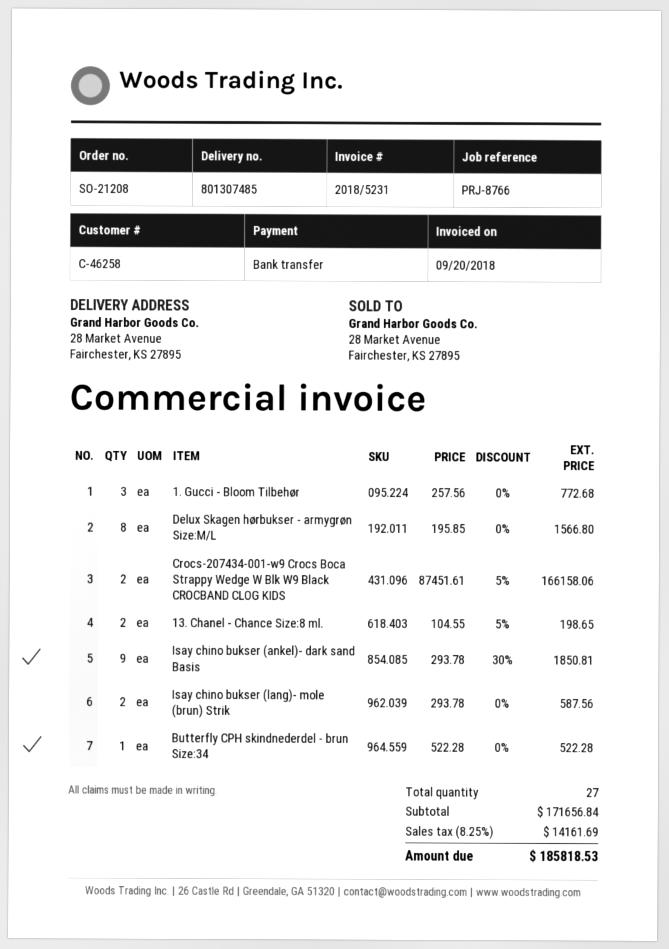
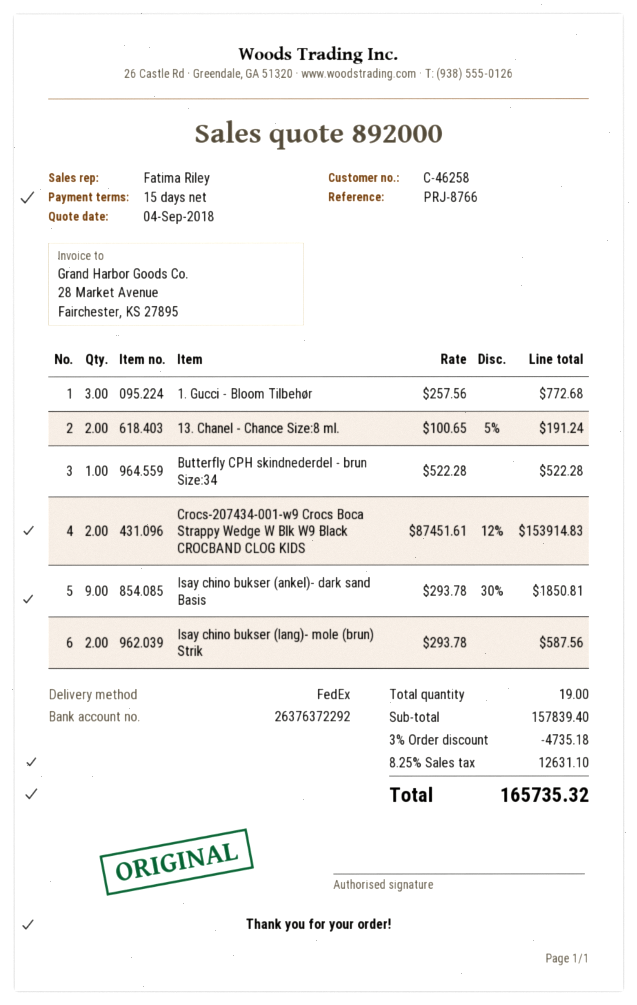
Delux Skagen hørbukser - armygrøn Size:M/L: 8 x 195.85 = 1566.80 -> none
Crocs-207434-001-w9 Crocs Boca Strappy Wedge W Blk W9 Black CROCBAND CLOG KIDS: 2 x 87451.61 - 5% = 166158.06 -> 2 x 87451.61 - 12% = 153914.83
13. Chanel - Chance Size:8 ml.: 2 x 104.55 - 5% = 198.65 -> 2 x 100.65 - 5% = 191.24
total quantity: 27 -> 19
subtotal: 171656.84 -> 157839.40
discount: none -> 3% = 4735.18
tax: 8.25% = 14161.69 -> 8.25% = 12631.10
total: 185818.53 -> 165735.32

